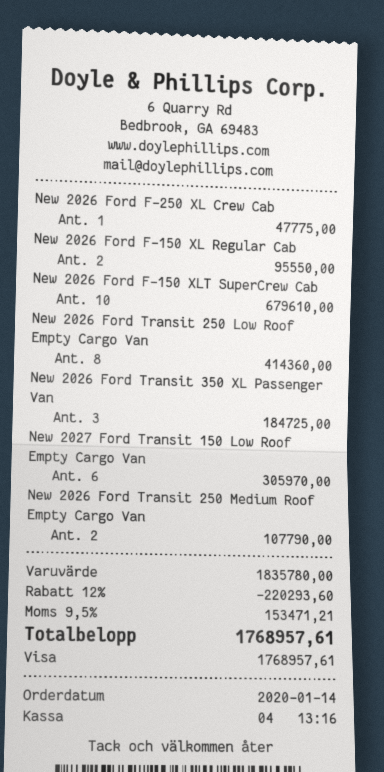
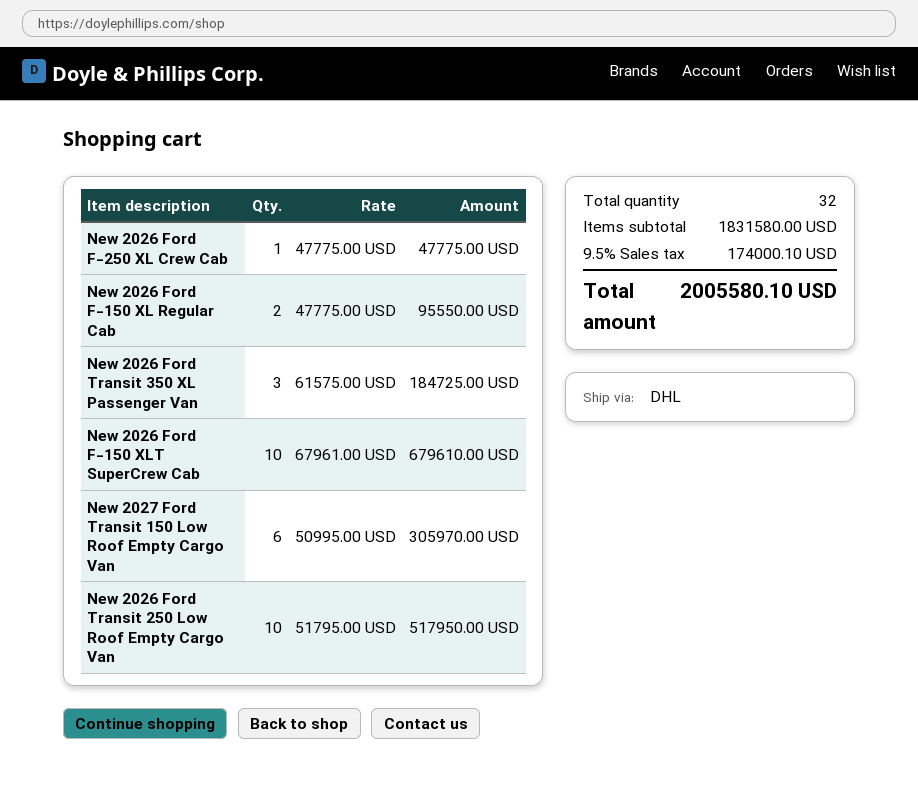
New 2026 Ford Transit 250 Low Roof Empty Cargo Van: 8 for 414360.00 -> 10 for 517950.00
New 2026 Ford Transit 250 Medium Roof Empty Cargo Van: 2 for 107790.00 -> none
subtotal: 1835780.00 -> 1831580.00
discount: 12% = 220293.60 -> none
tax: 9.5% = 153471.21 -> 9.5% = 174000.10
total: 1768957.61 -> 2005580.10

